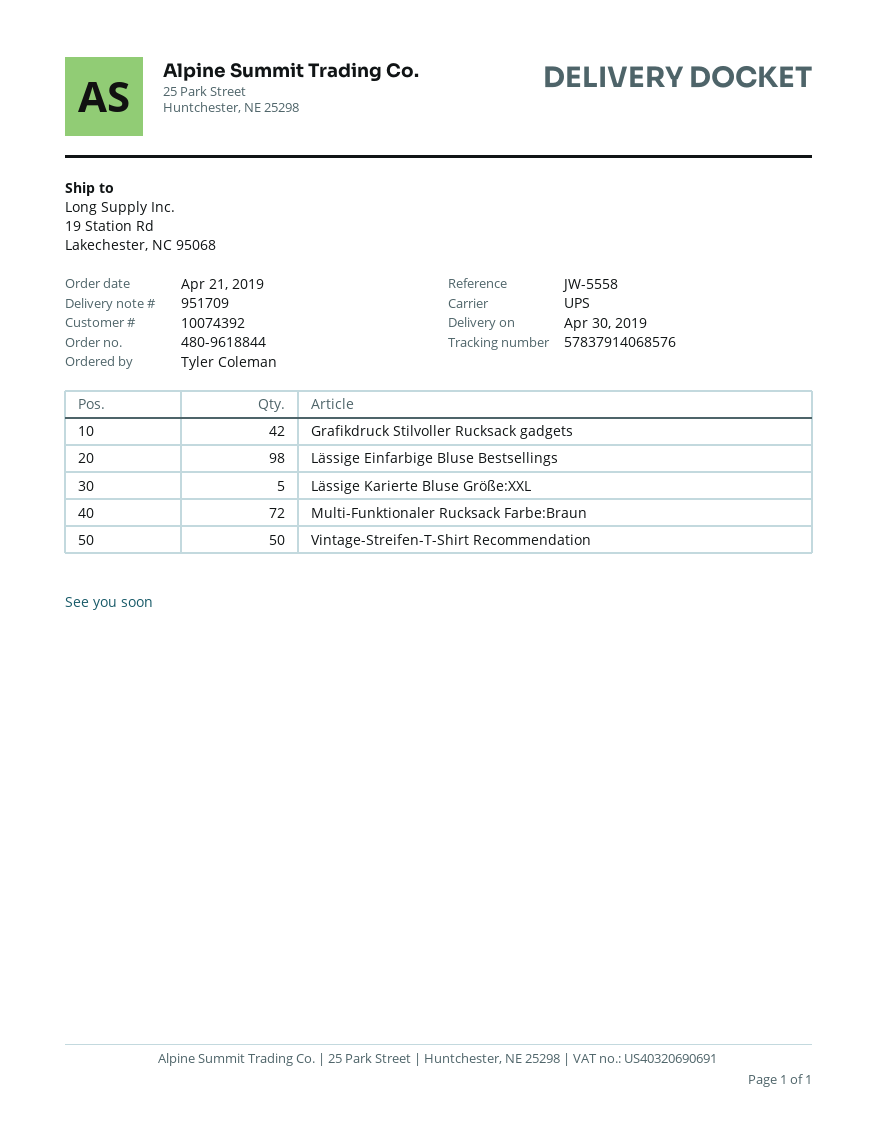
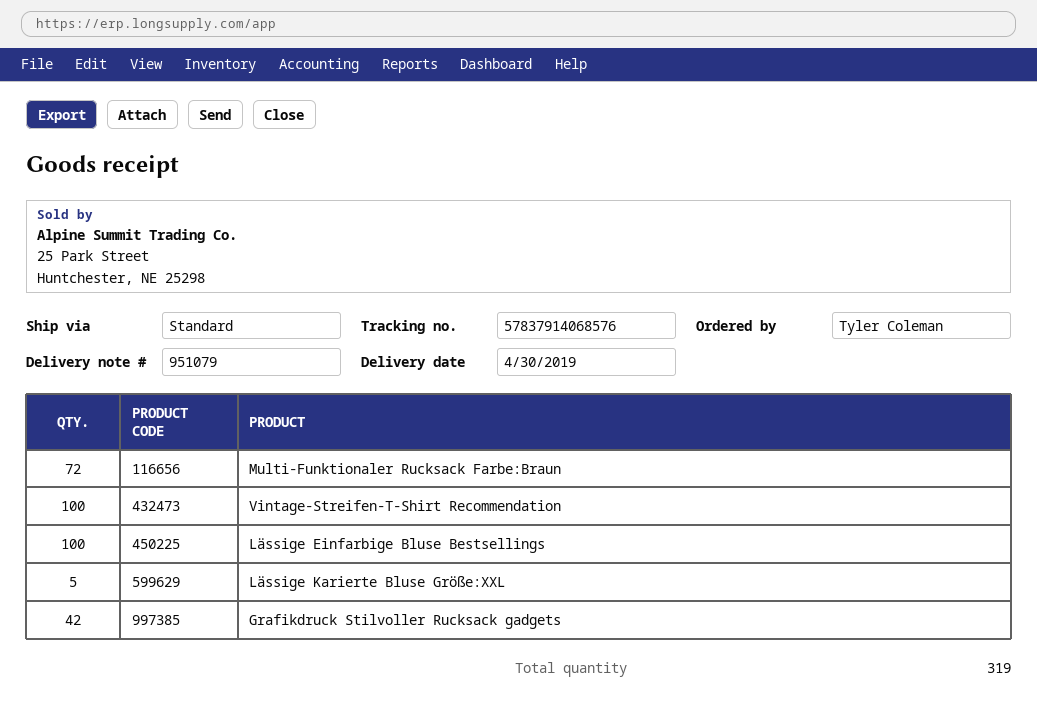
delivery note number: 951709 -> 951079
shipping method: UPS -> standard
Lässige Einfarbige Bluse Bestsellings: 98 -> 100
Vintage-Streifen-T-Shirt Recommendation: 50 -> 100

